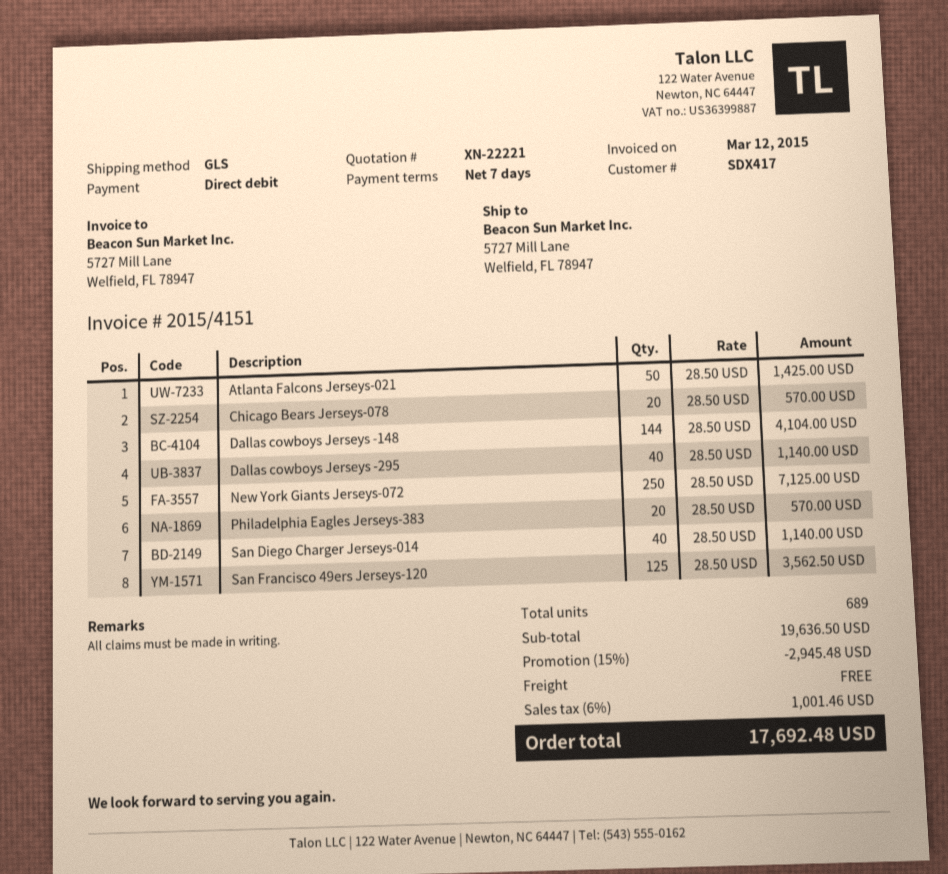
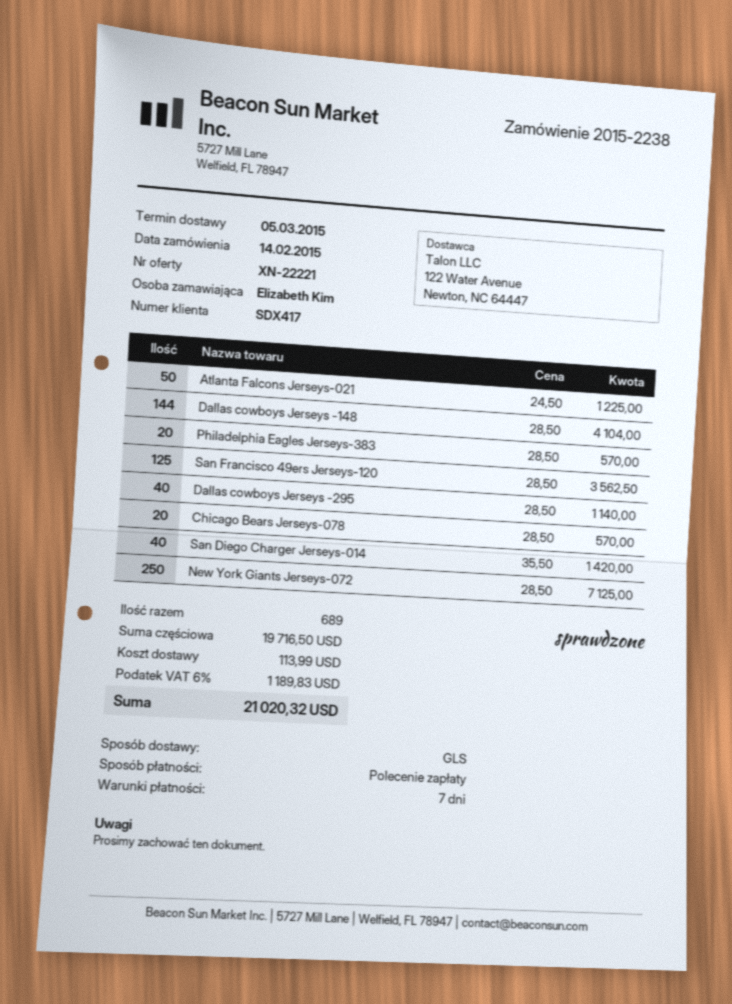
Atlanta Falcons Jerseys-021: 50 x 28.50 = 1425.00 -> 50 x 24.50 = 1225.00
San Diego Charger Jerseys-014: 40 x 28.50 = 1140.00 -> 40 x 35.50 = 1420.00
subtotal: 19636.50 -> 19716.50
discount: 15% = 2945.48 -> none
shipping: 0.00 -> 113.99
tax: 6% = 1001.46 -> 6% = 1189.83
total: 17692.48 -> 21020.32

